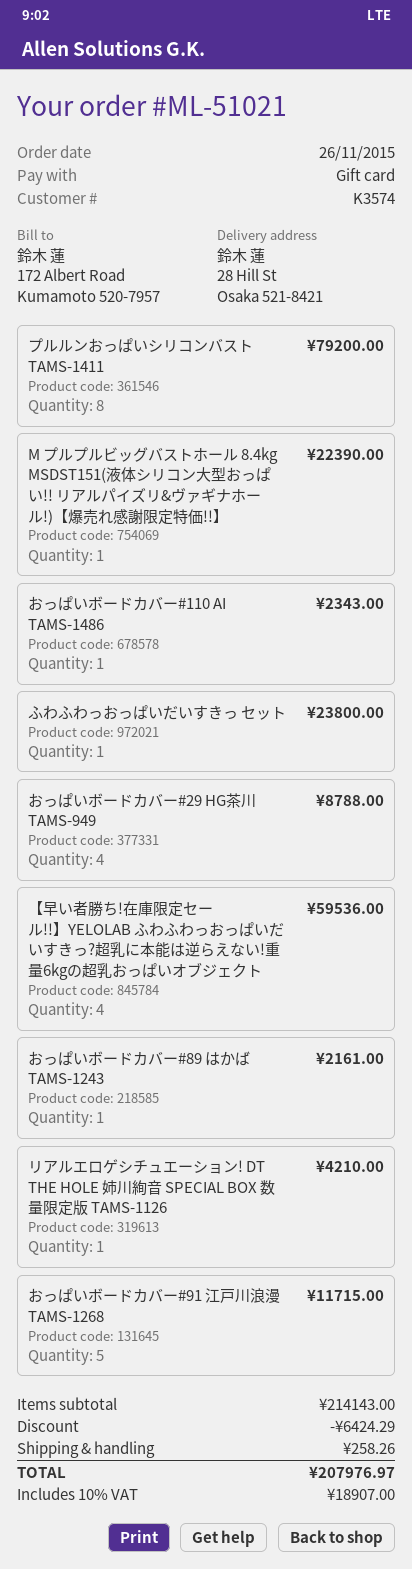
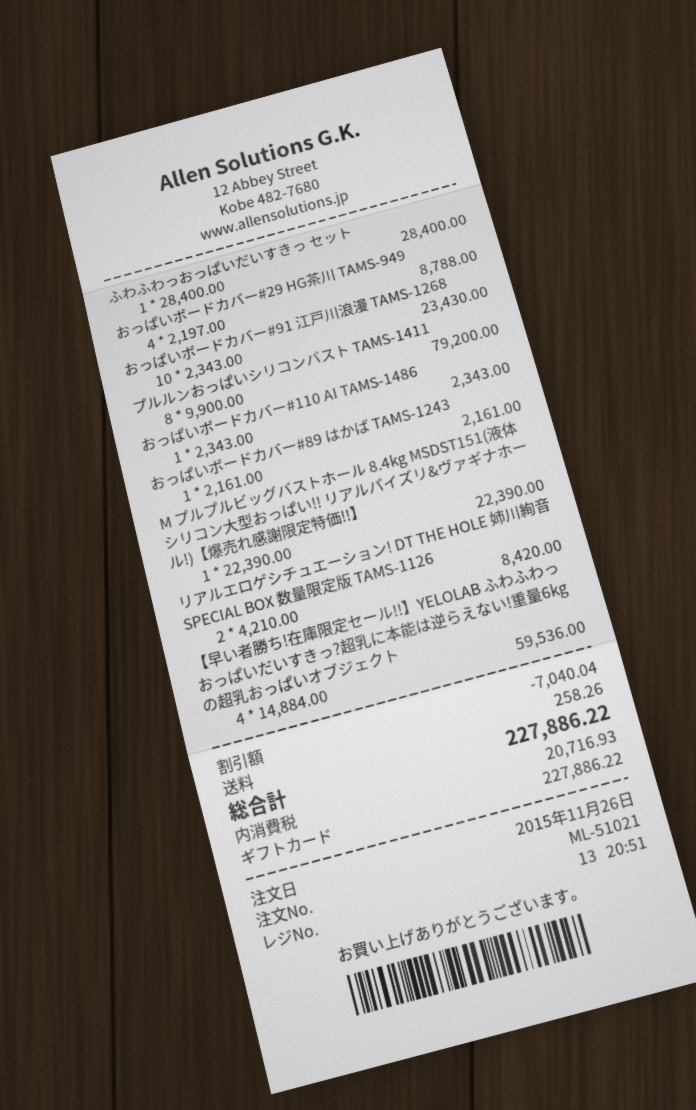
ふわふわっおっぱいだいすきっ セット: 1 for 23800.00 -> 1 for 28400.00
リアルエロゲシチュエーション! DT THE HOLE 姉川絢音 SPECIAL BOX 数量限定版 TAMS-1126: 1 for 4210.00 -> 2 for 8420.00
おっぱいボードカバー#91 江戸川浪漫 TAMS-1268: 5 for 11715.00 -> 10 for 23430.00
discount: 6424.29 -> 7040.04
tax: 18907.00 -> 20716.93
total: 207976.97 -> 227886.22

